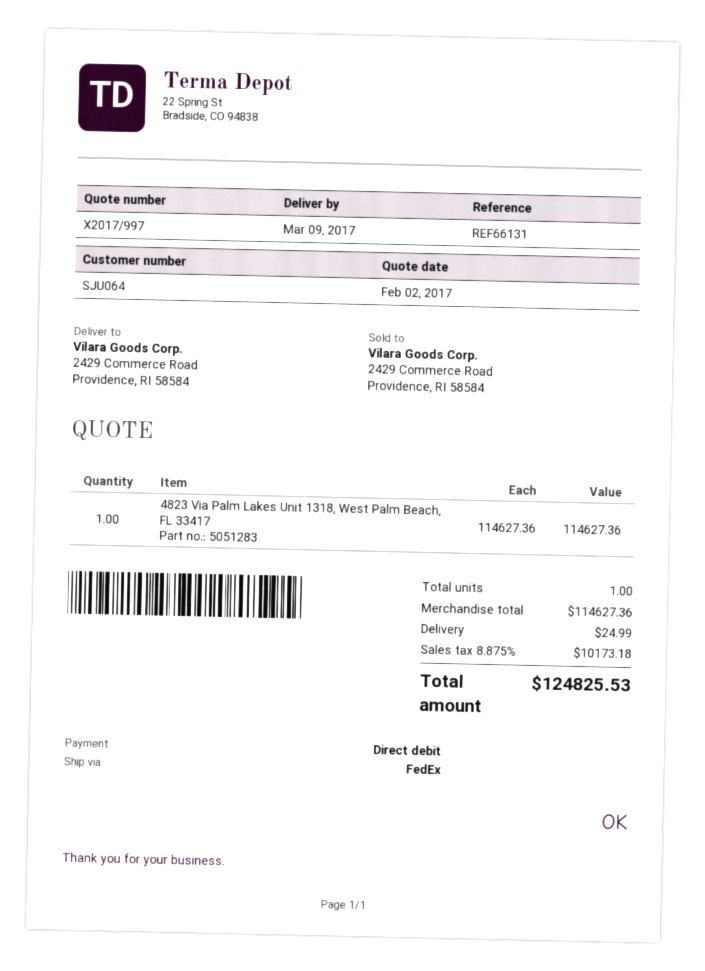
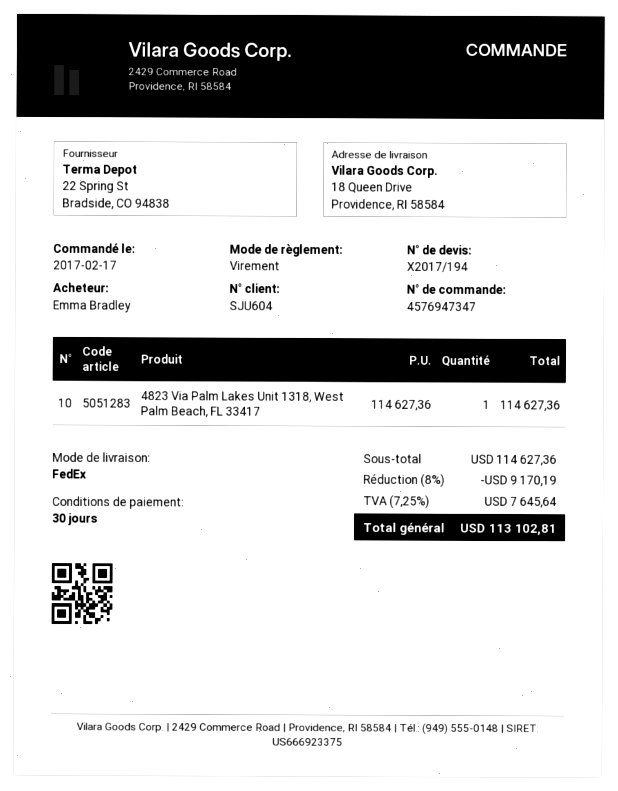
quote number: X2017/997 -> X2017/194
customer number: SJU064 -> SJU604
payment method: direct debit -> bank transfer
ship to: 2429 Commerce Road, Providence, RI 58584 -> 18 Queen Drive, Providence, RI 58584
discount: none -> 8% = 9170.19
shipping: 24.99 -> none
tax: 8.875% = 10173.18 -> 7.25% = 7645.64
total: 124825.53 -> 113102.81

